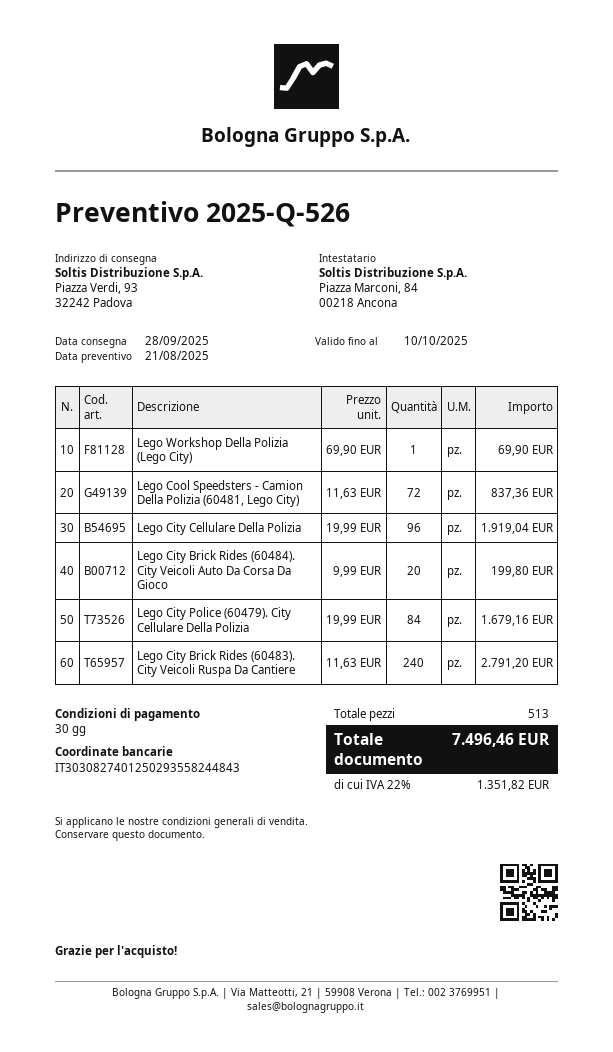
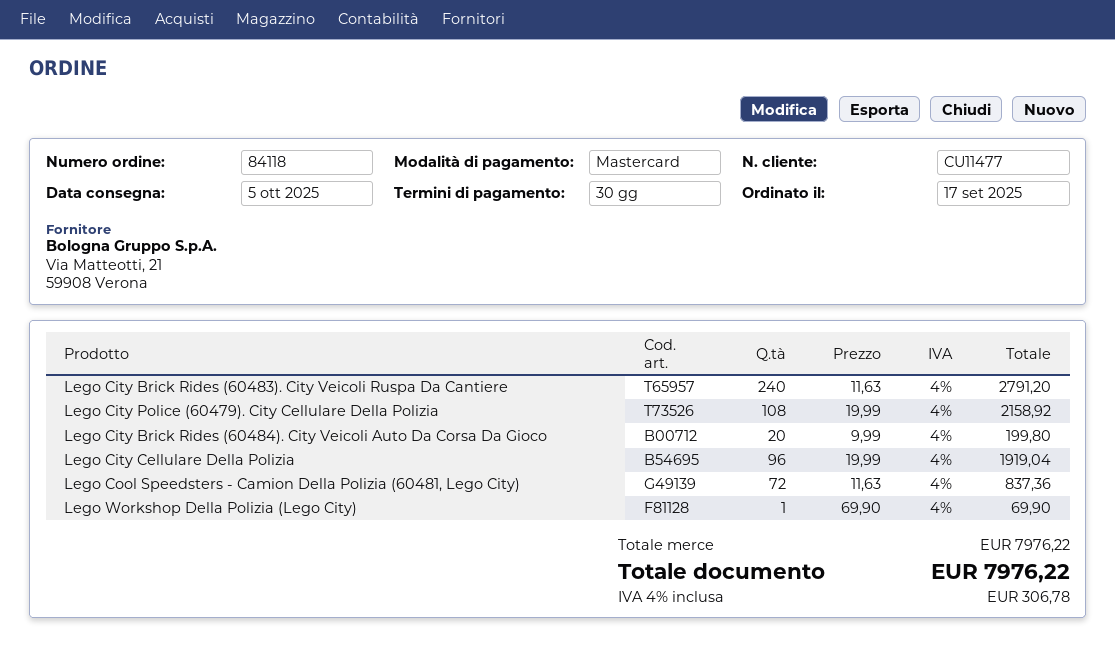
delivery date: 2025-09-28 -> 2025-10-05
Lego City Police (60479). City Cellulare Della Polizia: 84 x 19.99 = 1679.16 -> 108 x 19.99 = 2158.92
tax: 22% = 1351.82 -> 4% = 306.78
total: 7496.46 -> 7976.22

